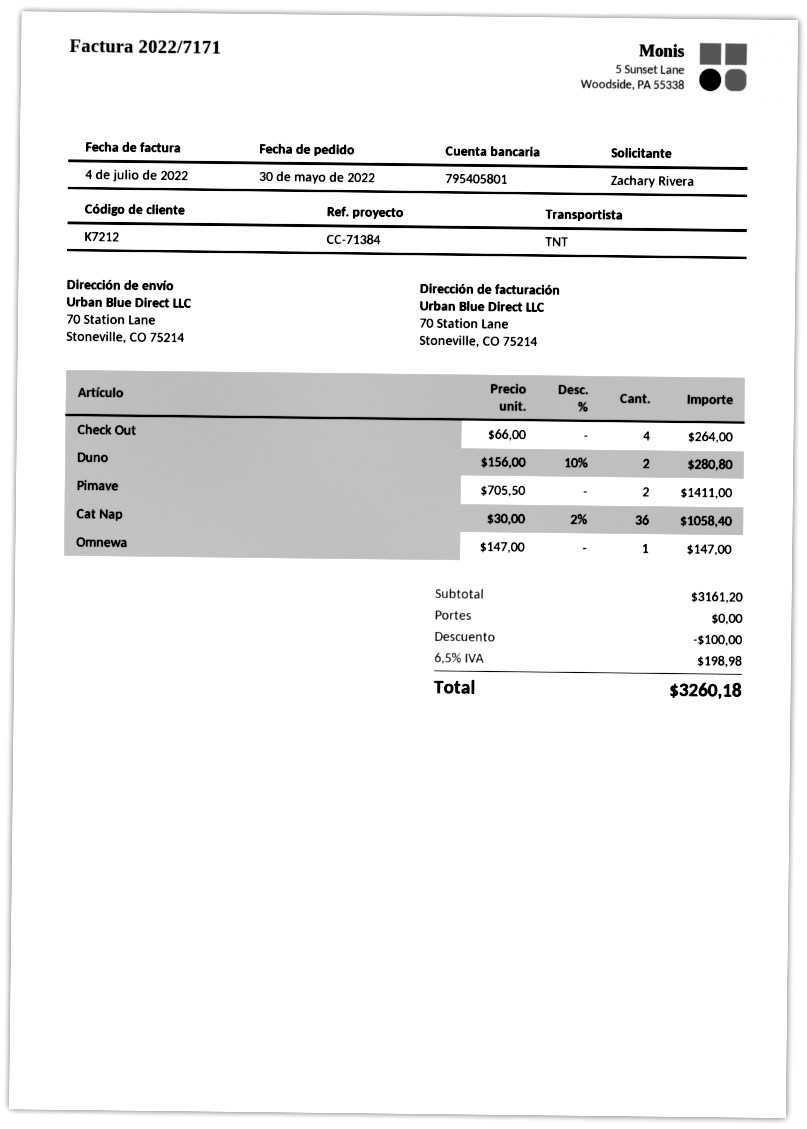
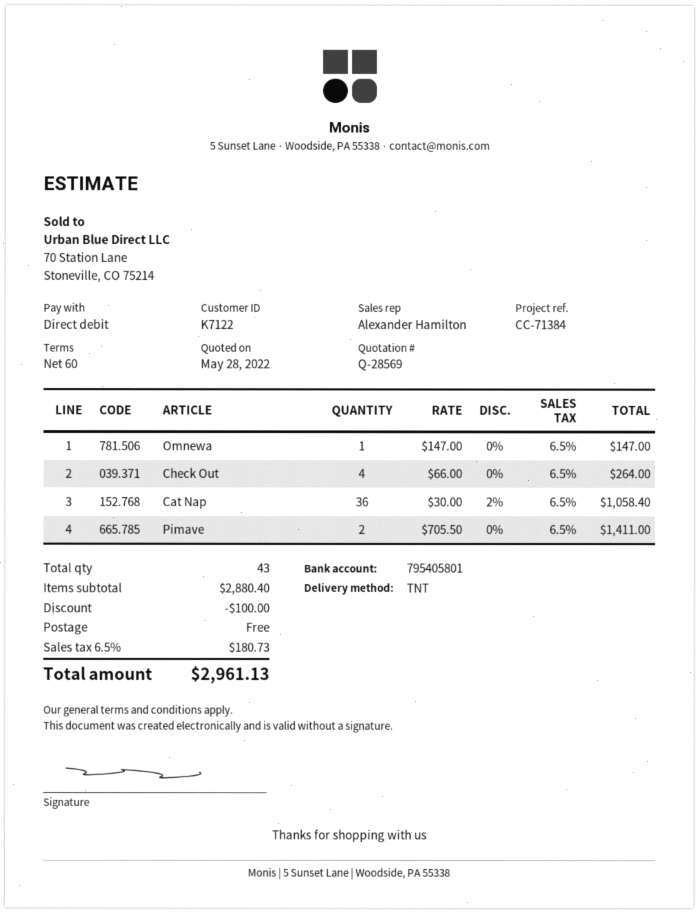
customer number: K7212 -> K7122
Duno: 2 x 156.00 - 10% = 280.80 -> none
subtotal: 3161.20 -> 2880.40
tax: 6.5% = 198.98 -> 6.5% = 180.73
total: 3260.18 -> 2961.13

